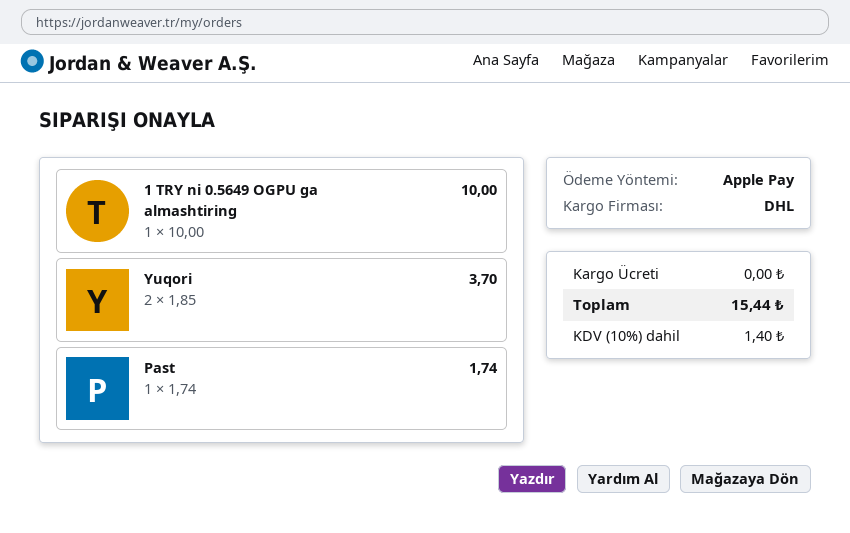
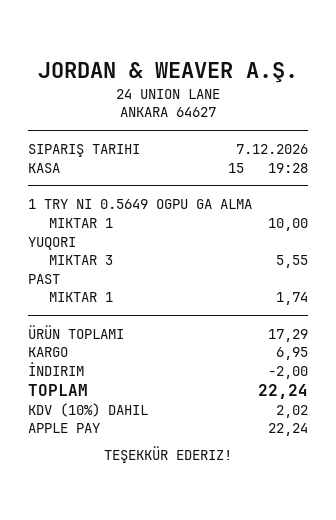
Yuqori: 2 for 3.70 -> 3 for 5.55
discount: none -> 2.00
shipping: 0.00 -> 6.95
tax: 10% = 1.40 -> 10% = 2.02
total: 15.44 -> 22.24

